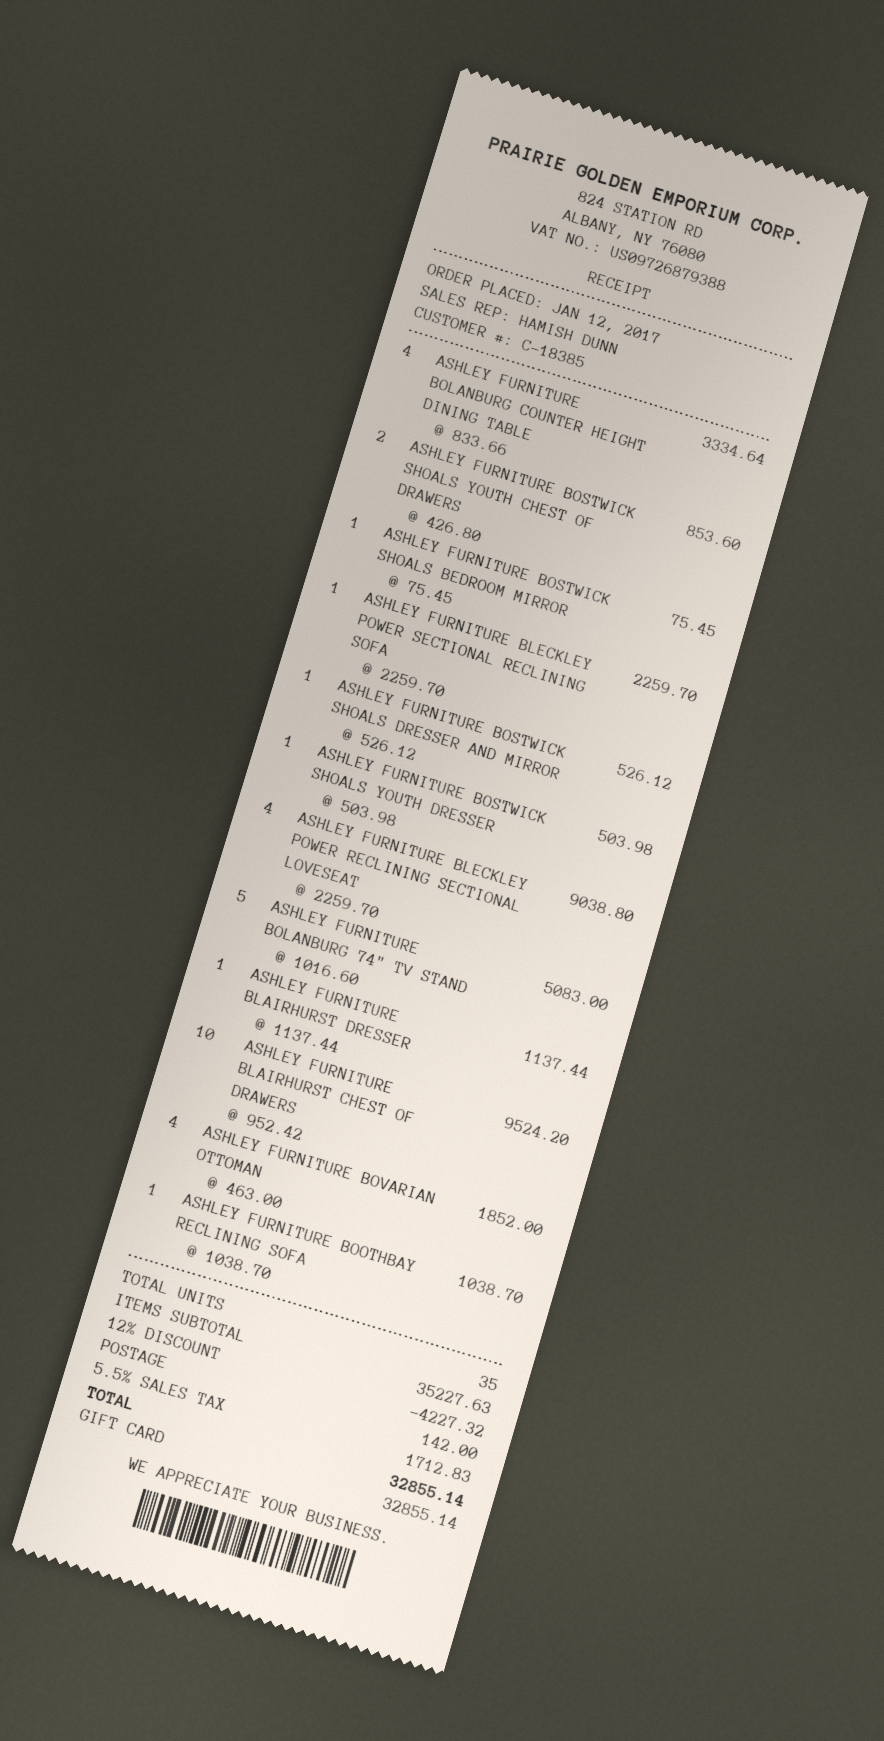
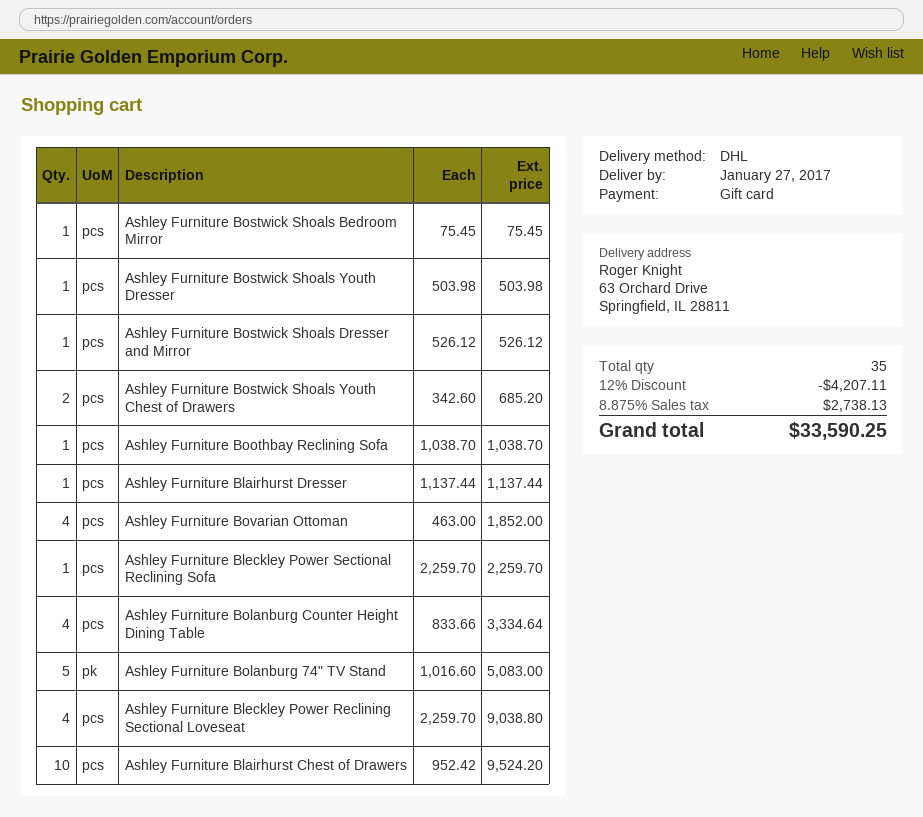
ASHLEY FURNITURE BOSTWICK SHOALS YOUTH CHEST OF DRAWERS: 2 x 426.80 = 853.60 -> 2 x 342.60 = 685.20
discount: 12% = 4227.32 -> 12% = 4207.11
shipping: 142.00 -> none
tax: 5.5% = 1712.83 -> 8.875% = 2738.13
total: 32855.14 -> 33590.25

